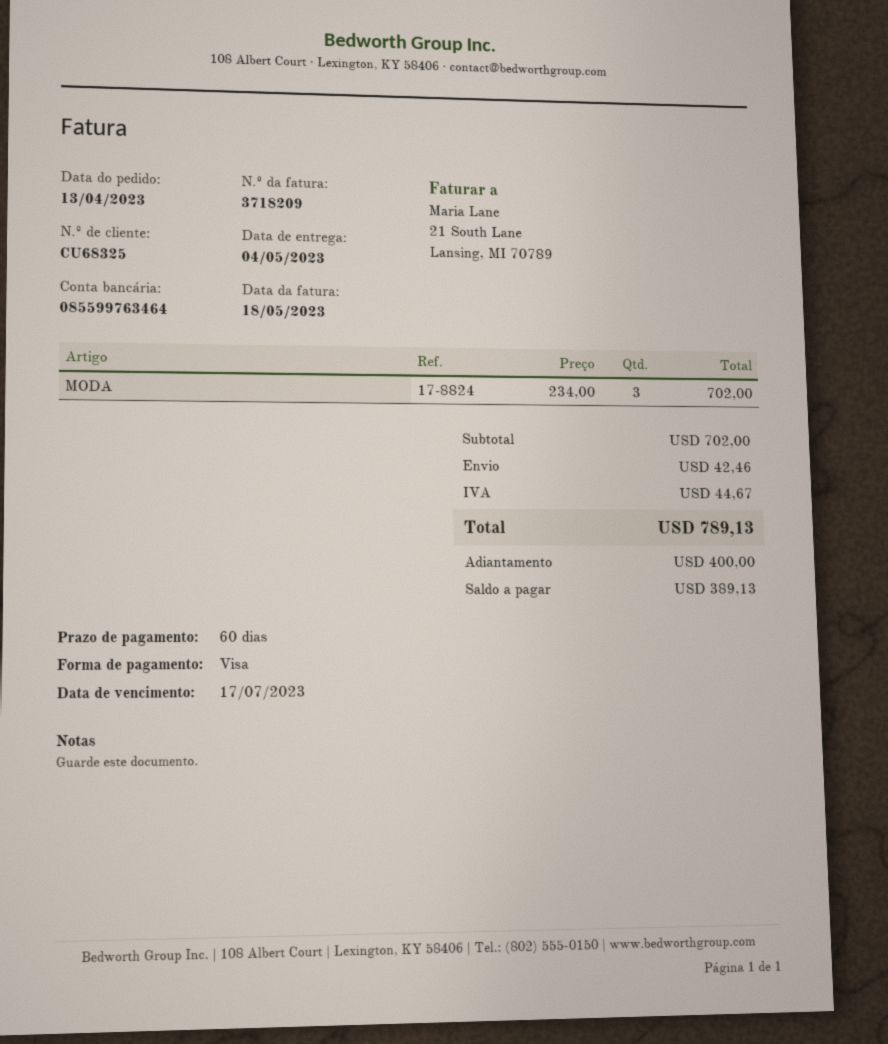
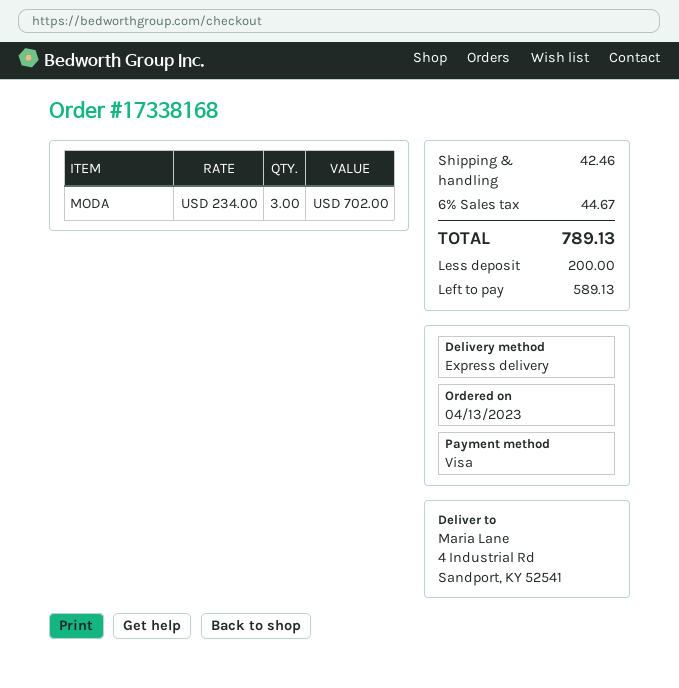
deposit: 400.00 -> 200.00
balance: 389.13 -> 589.13

